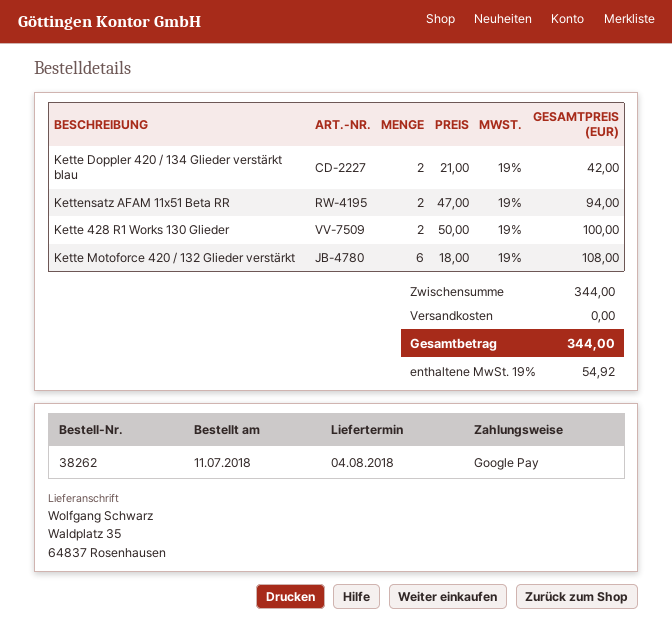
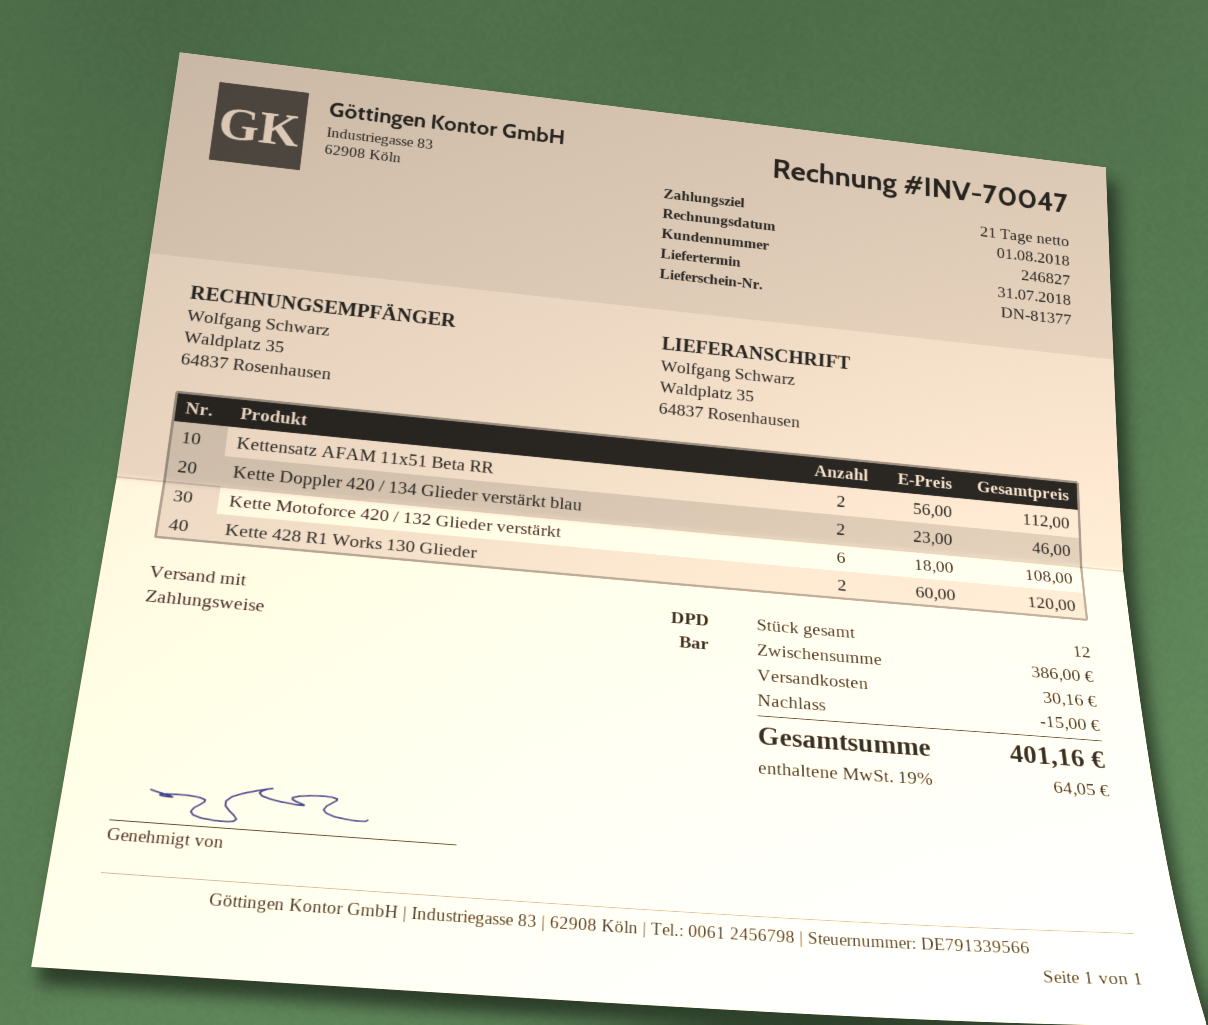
delivery date: 2018-08-04 -> 2018-07-31
payment method: Google Pay -> cash
Kette Doppler 420 / 134 Glieder verstärkt blau: 2 x 21.00 = 42.00 -> 2 x 23.00 = 46.00
Kettensatz AFAM 11x51 Beta RR: 2 x 47.00 = 94.00 -> 2 x 56.00 = 112.00
Kette 428 R1 Works 130 Glieder: 2 x 50.00 = 100.00 -> 2 x 60.00 = 120.00
subtotal: 344.00 -> 386.00
discount: none -> 15.00
shipping: 0.00 -> 30.16
tax: 19% = 54.92 -> 19% = 64.05
total: 344.00 -> 401.16

